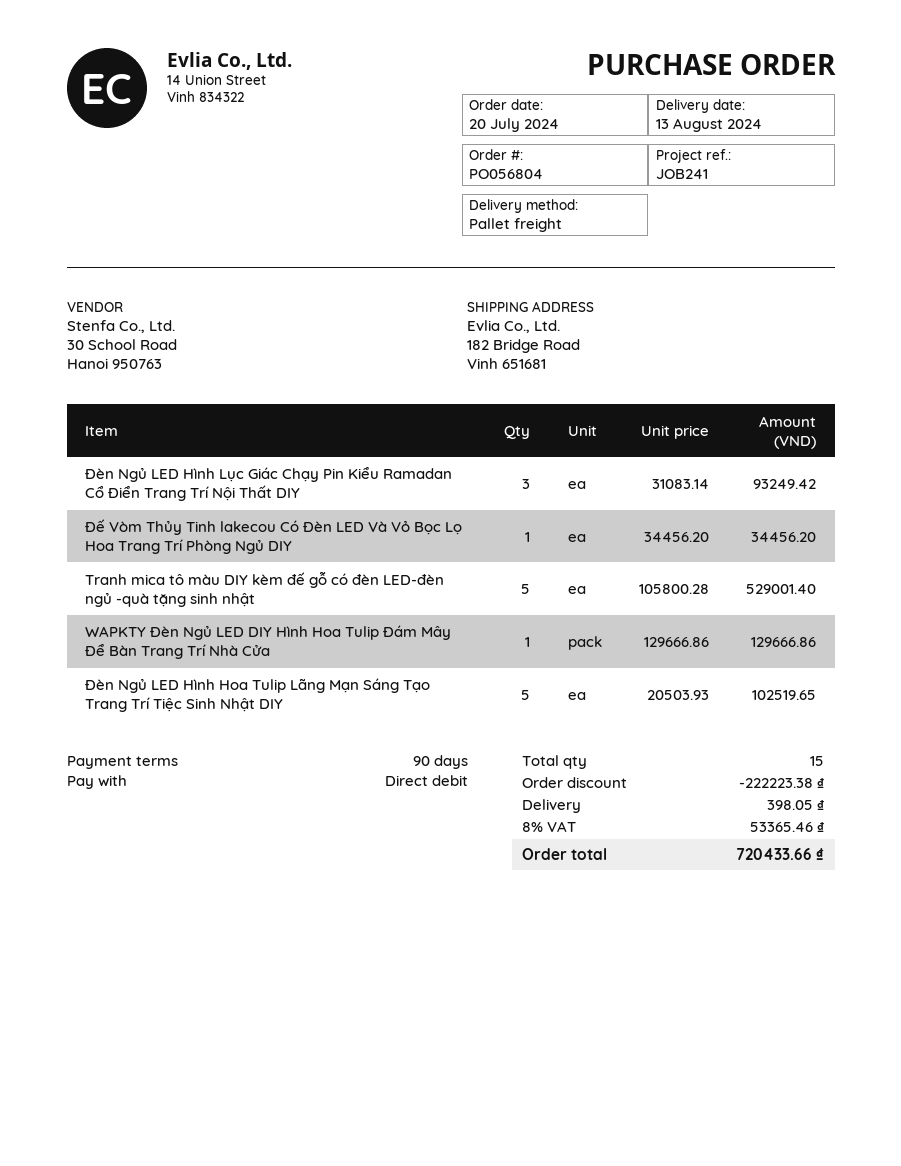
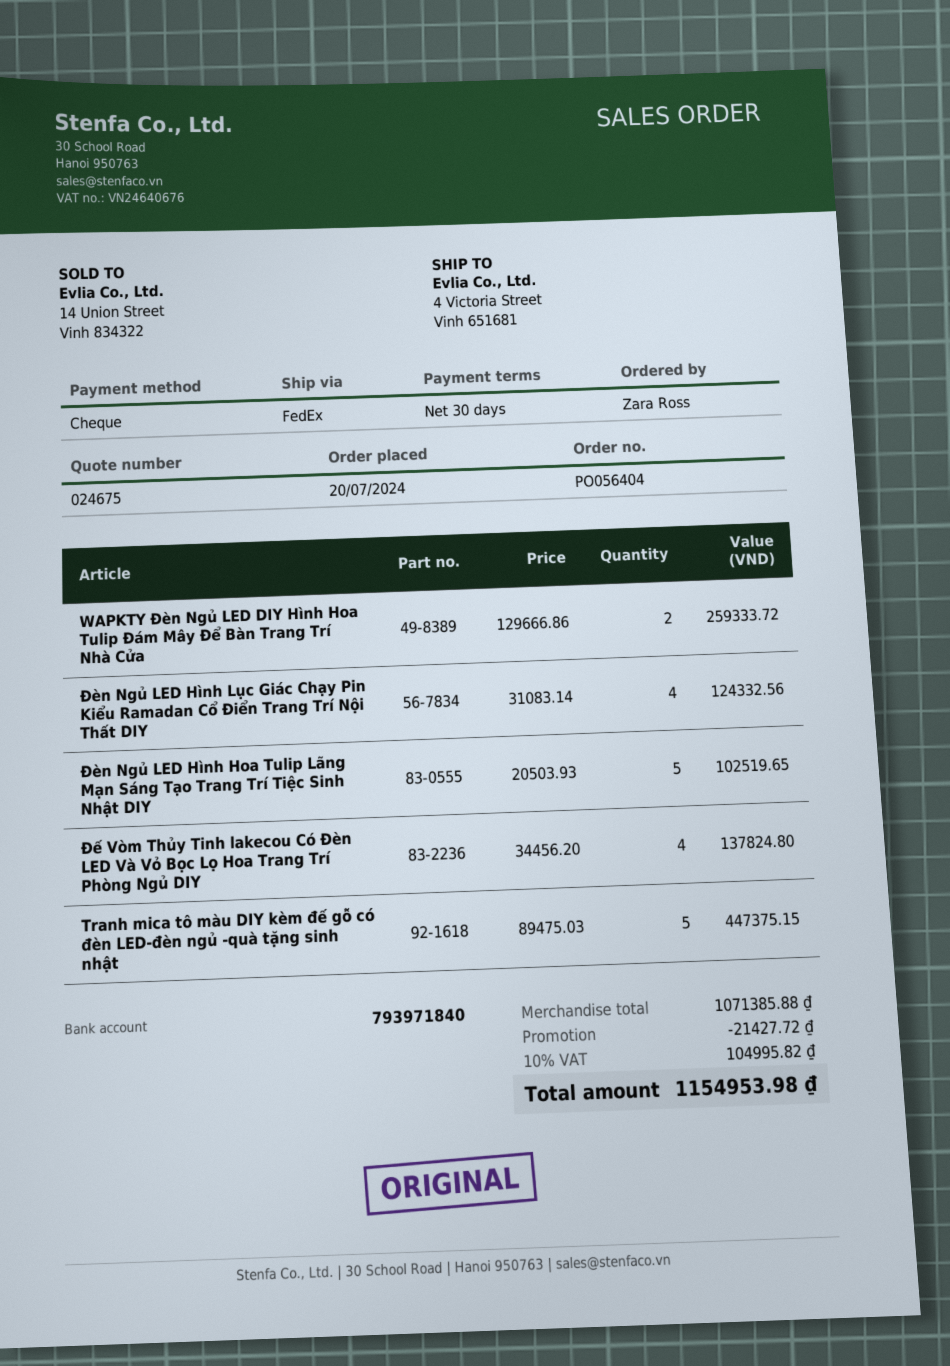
order number: PO056804 -> PO056404
payment terms: 90 days -> 30 days
payment method: direct debit -> cheque
shipping method: pallet freight -> FedEx
ship to: 182 Bridge Road, Vinh 651681 -> 4 Victoria Street, Vinh 651681
Đèn Ngủ LED Hình Lục Giác Chạy Pin Kiểu Ramadan Cổ Điển Trang Trí Nội Thất DIY: 3 x 31083.14 = 93249.42 -> 4 x 31083.14 = 124332.56
Đế Vòm Thủy Tinh lakecou Có Đèn LED Và Vỏ Bọc Lọ Hoa Trang Trí Phòng Ngủ DIY: 1 x 34456.20 = 34456.20 -> 4 x 34456.20 = 137824.80
Tranh mica tô màu DIY kèm đế gỗ có đèn LED-đèn ngủ -quà tặng sinh nhật: 5 x 105800.28 = 529001.40 -> 5 x 89475.03 = 447375.15
WAPKTY Đèn Ngủ LED DIY Hình Hoa Tulip Đám Mây Để Bàn Trang Trí Nhà Cửa: 1 x 129666.86 = 129666.86 -> 2 x 129666.86 = 259333.72
discount: 222223.38 -> 21427.72
shipping: 398.05 -> none
tax: 8% = 53365.46 -> 10% = 104995.82
total: 720433.66 -> 1154953.98

